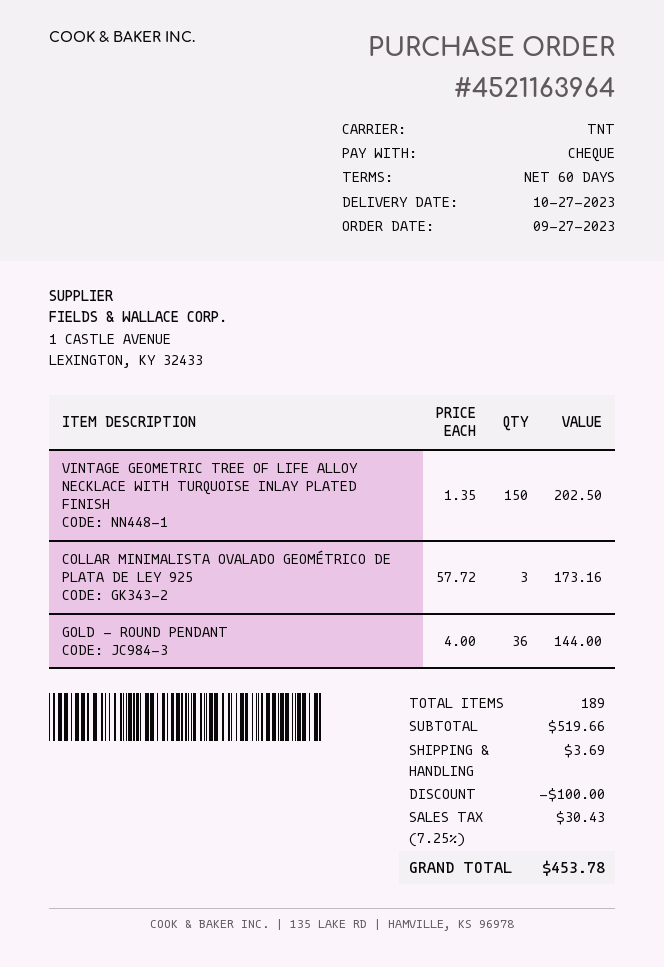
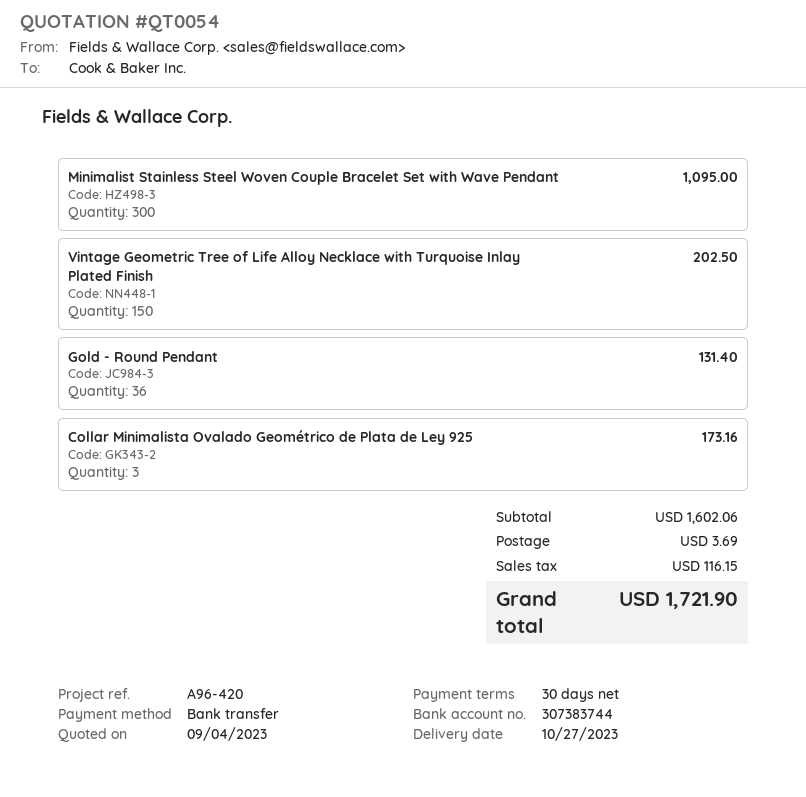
payment terms: 60 days -> 30 days
payment method: cheque -> bank transfer
GOLD - ROUND PENDANT: 36 for 144.00 -> 36 for 131.40
Minimalist Stainless Steel Woven Couple Bracelet Set with Wave Pendant: none -> 300 for 1095.00
subtotal: 519.66 -> 1602.06
discount: 100.00 -> none
tax: 30.43 -> 116.15
total: 453.78 -> 1721.90

